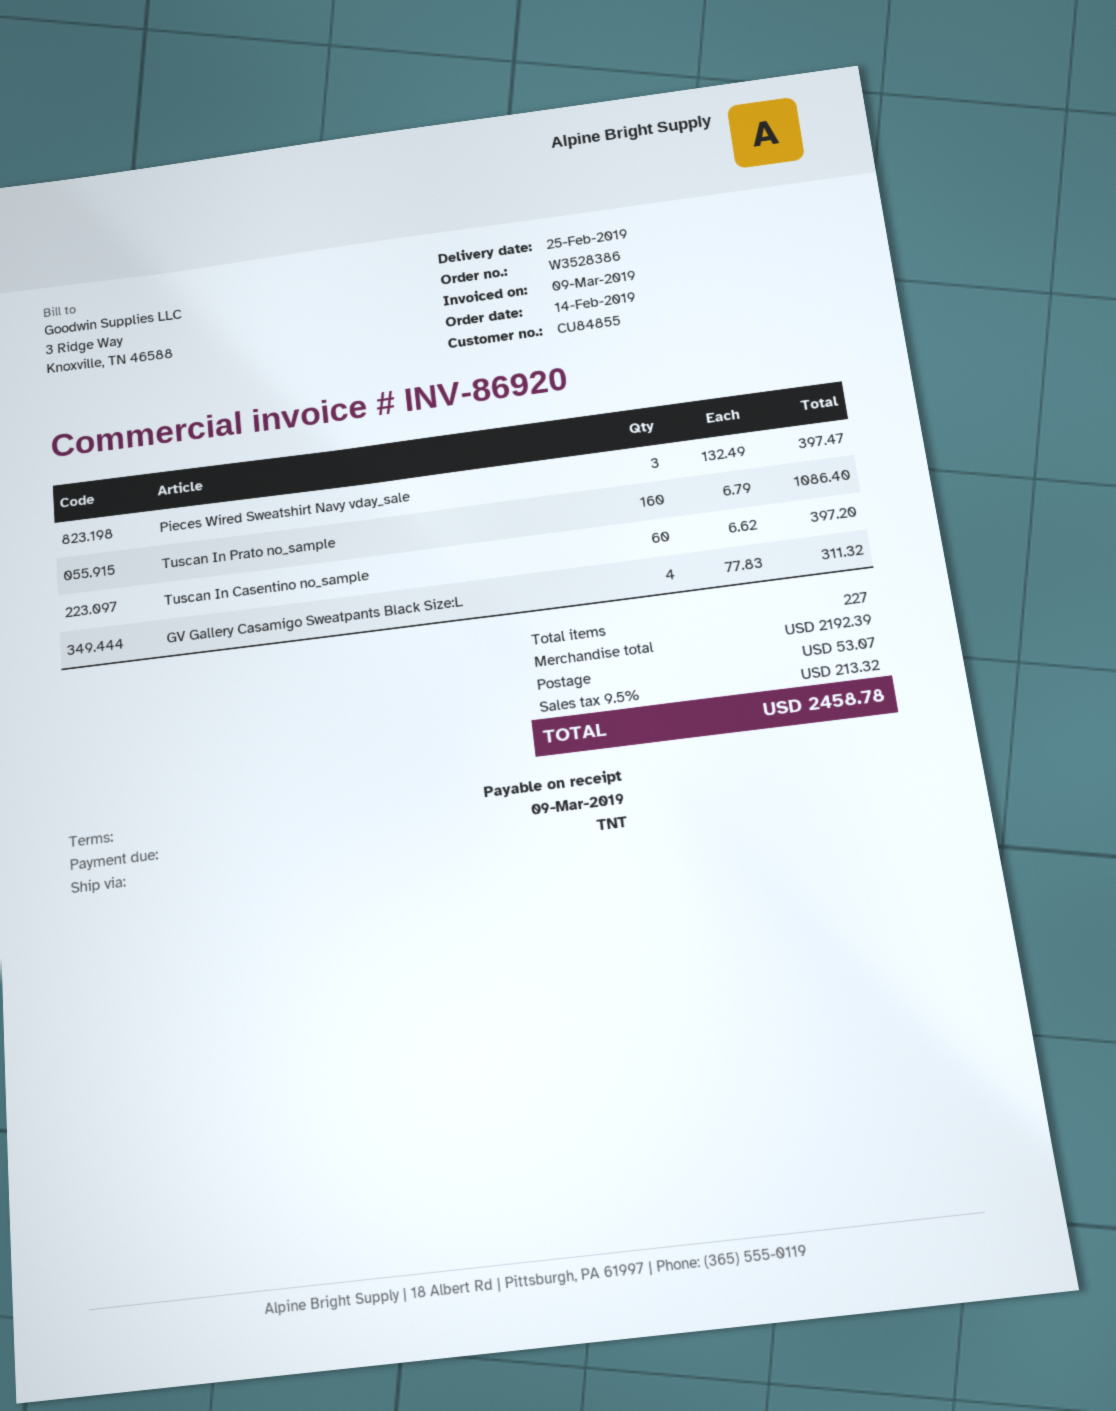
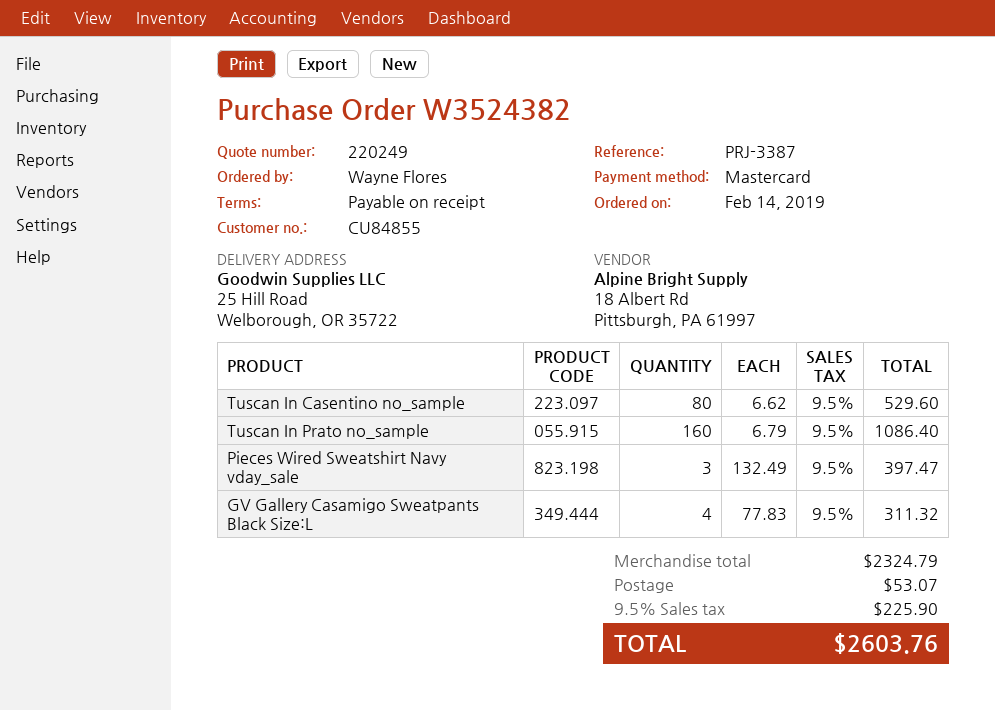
order number: W3528386 -> W3524382
Tuscan In Casentino no_sample: 60 x 6.62 = 397.20 -> 80 x 6.62 = 529.60
subtotal: 2192.39 -> 2324.79
tax: 9.5% = 213.32 -> 9.5% = 225.90
total: 2458.78 -> 2603.76

